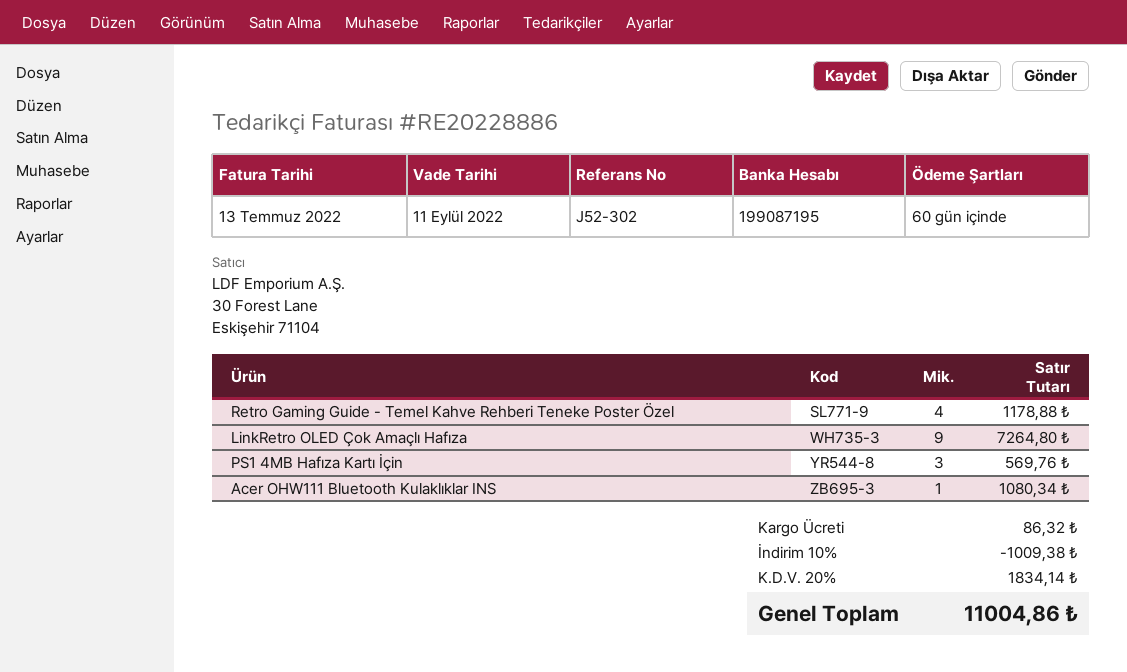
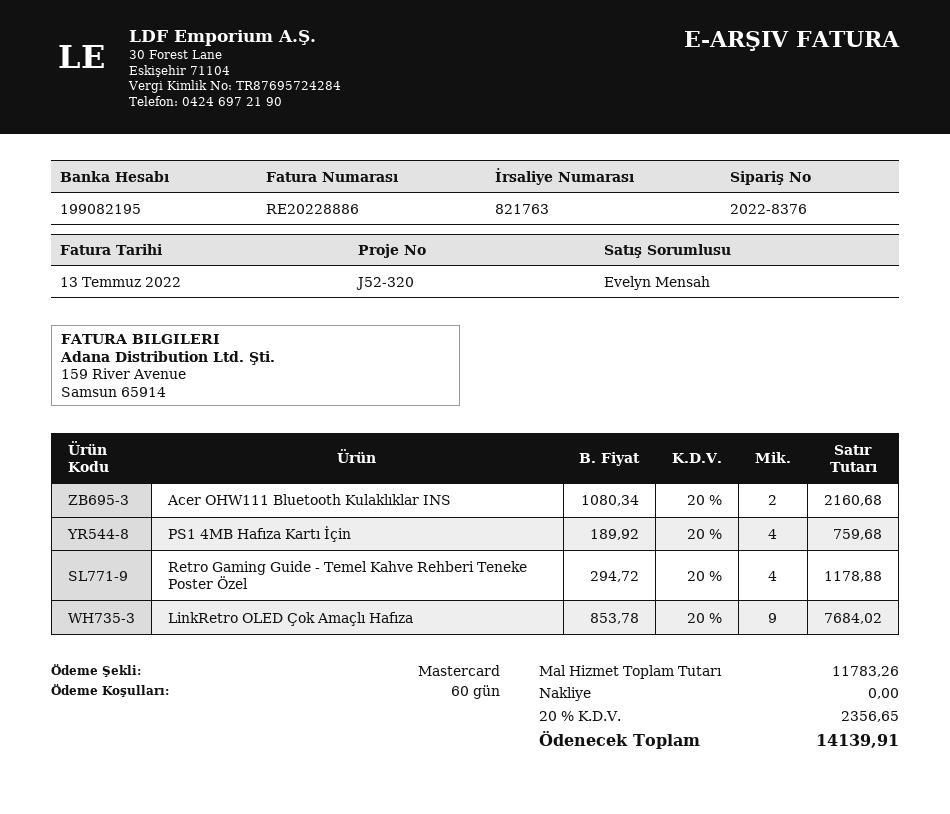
reference: J52-302 -> J52-320
bank account: 199087195 -> 199082195
LinkRetro OLED Çok Amaçlı Hafıza: 9 for 7264.80 -> 9 for 7684.02
PS1 4MB Hafıza Kartı İçin: 3 for 569.76 -> 4 for 759.68
Acer OHW111 Bluetooth Kulaklıklar INS: 1 for 1080.34 -> 2 for 2160.68
discount: 10% = 1009.38 -> none
shipping: 86.32 -> 0.00
tax: 20% = 1834.14 -> 20% = 2356.65
total: 11004.86 -> 14139.91

